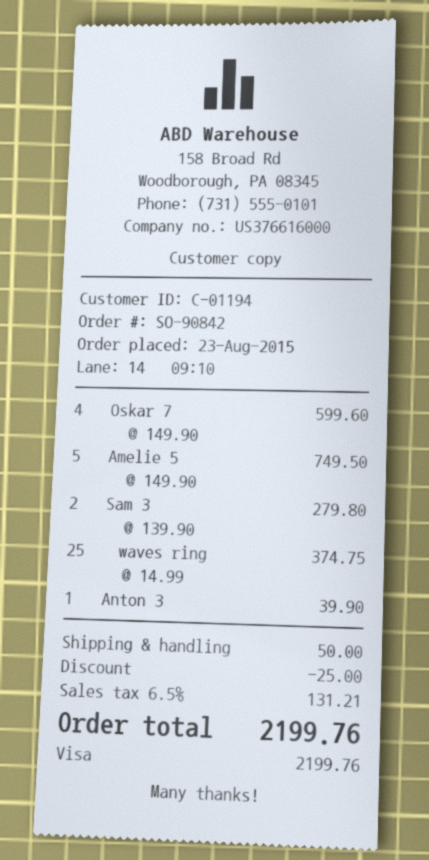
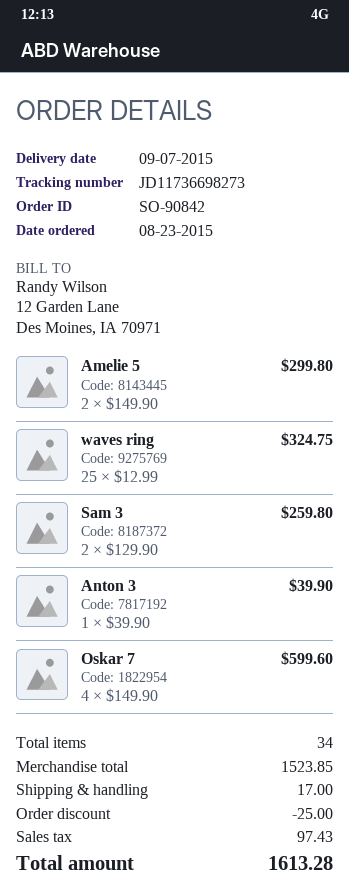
Amelie 5: 5 x 149.90 = 749.50 -> 2 x 149.90 = 299.80
Sam 3: 2 x 139.90 = 279.80 -> 2 x 129.90 = 259.80
waves ring: 25 x 14.99 = 374.75 -> 25 x 12.99 = 324.75
shipping: 50.00 -> 17.00
tax: 131.21 -> 97.43
total: 2199.76 -> 1613.28

